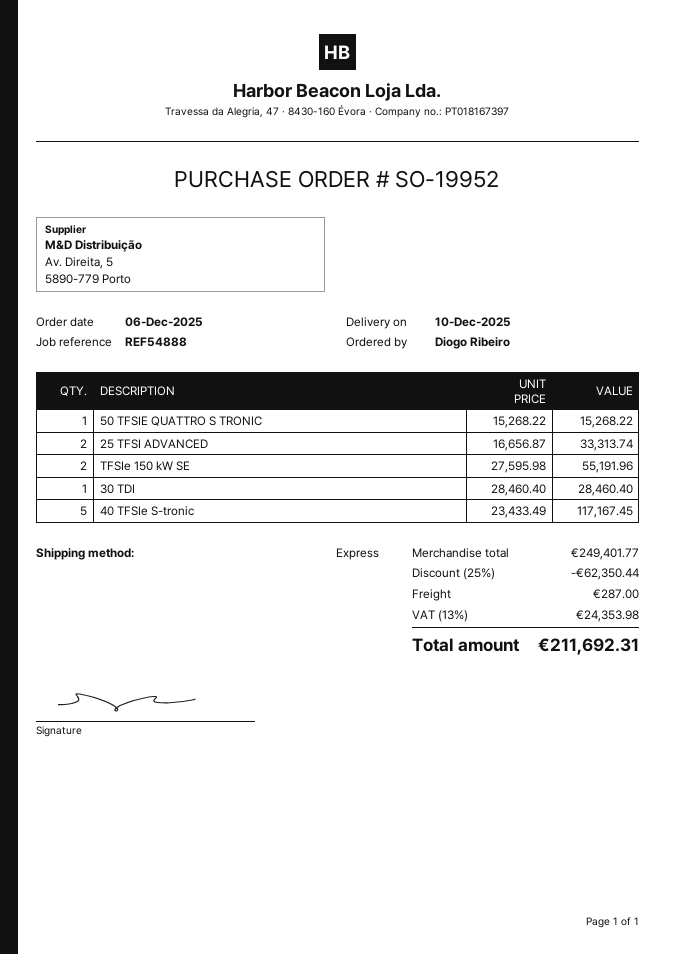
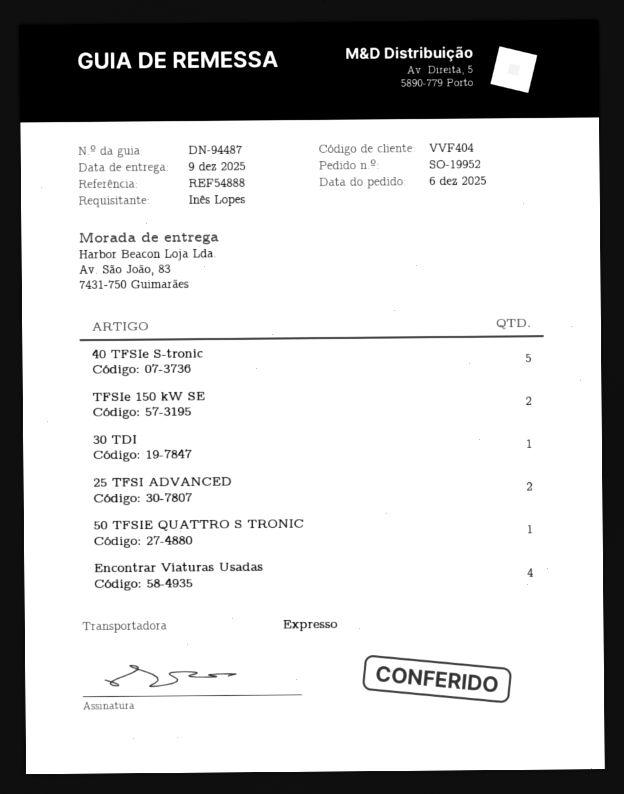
delivery date: 2025-12-10 -> 2025-12-09
ordered by: Diogo Ribeiro -> Inês Lopes
Encontrar Viaturas Usadas: none -> 4

